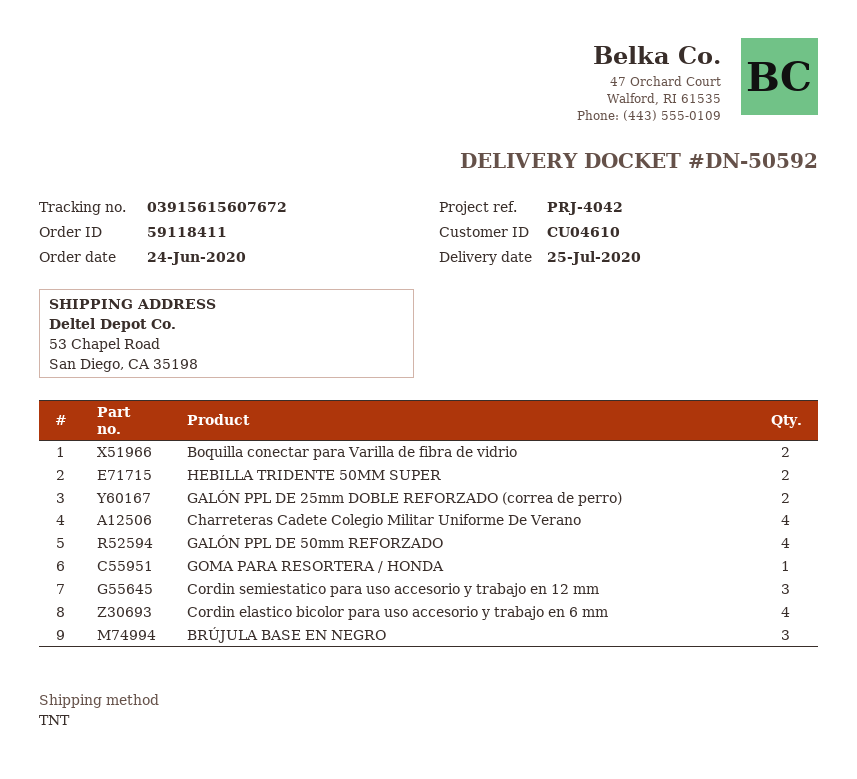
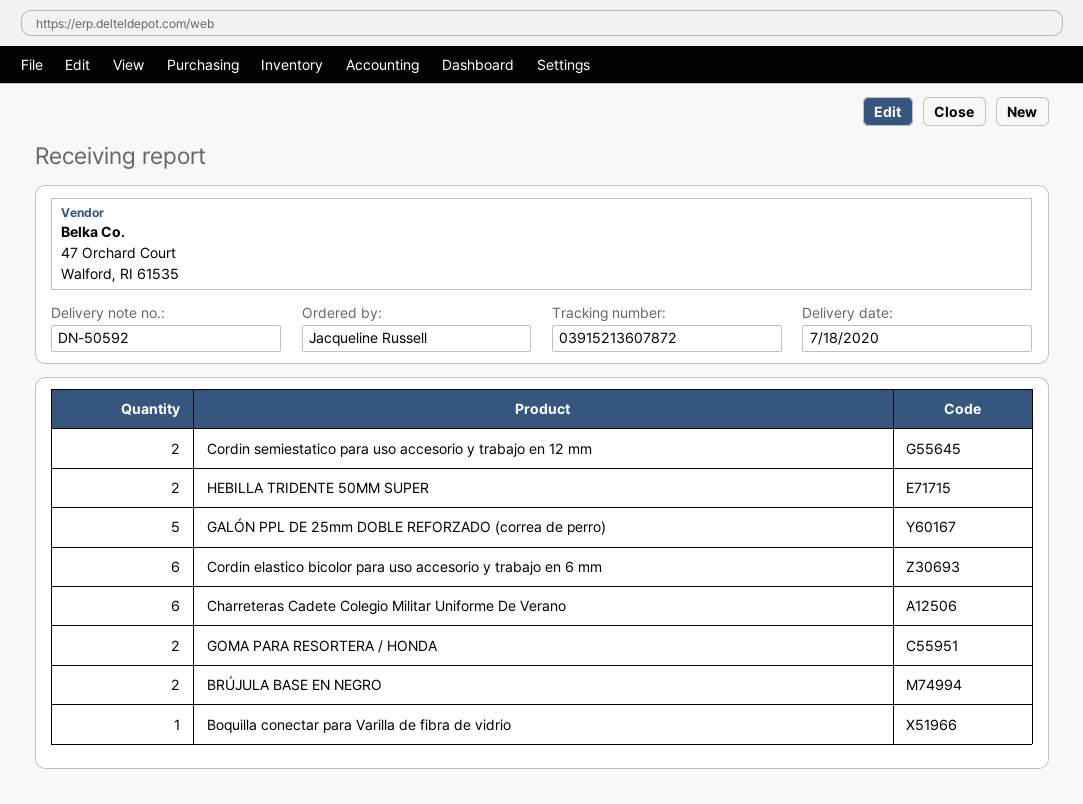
delivery date: 2020-07-25 -> 2020-07-18
tracking number: 03915615607672 -> 03915213607872
Boquilla conectar para Varilla de fibra de vidrio: 2 -> 1
GALÓN PPL DE 25mm DOBLE REFORZADO (correa de perro): 2 -> 5
Charreteras Cadete Colegio Militar Uniforme De Verano: 4 -> 6
GALÓN PPL DE 50mm REFORZADO: 4 -> none
GOMA PARA RESORTERA / HONDA: 1 -> 2
Cordin semiestatico para uso accesorio y trabajo en 12 mm: 3 -> 2
Cordin elastico bicolor para uso accesorio y trabajo en 6 mm: 4 -> 6
BRÚJULA BASE EN NEGRO: 3 -> 2

